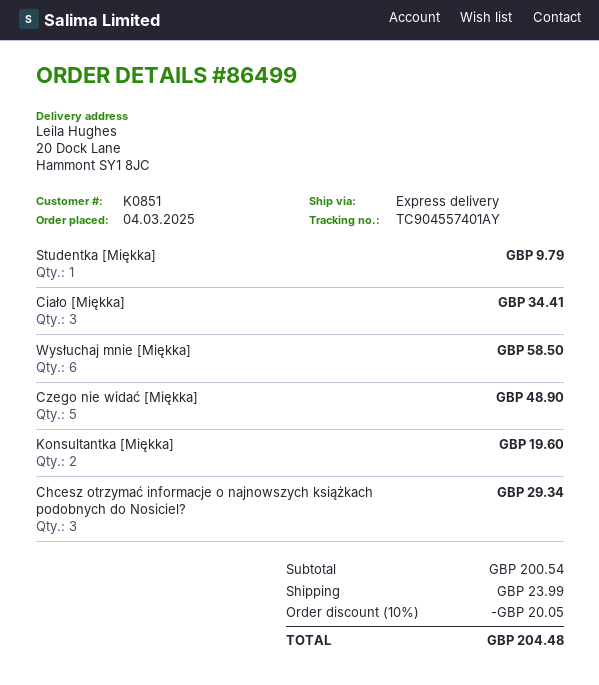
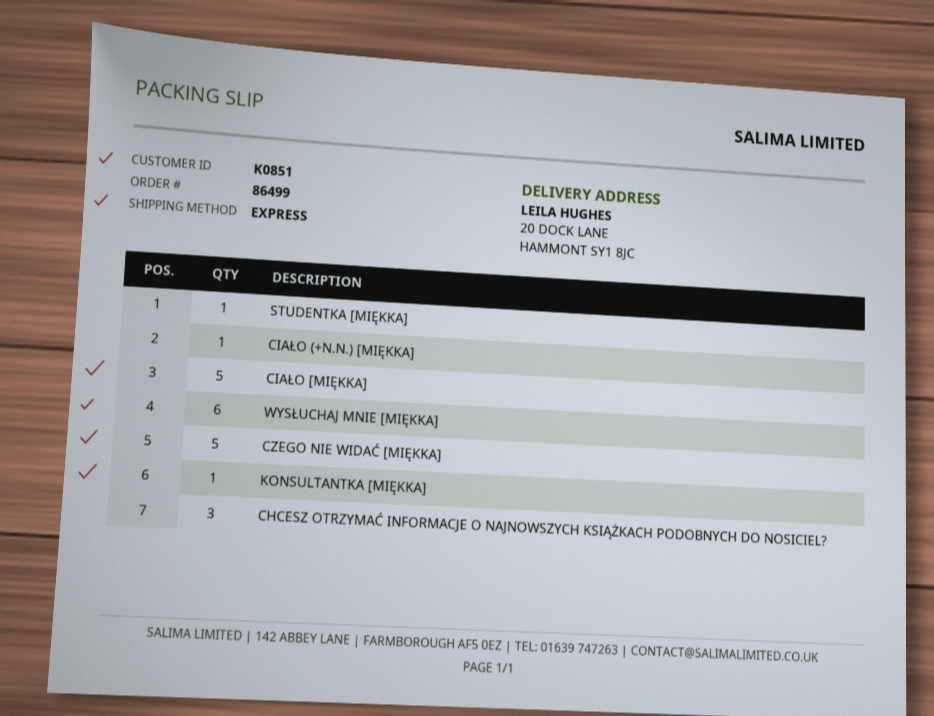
Ciało [Miękka]: 3 -> 5
Konsultantka [Miękka]: 2 -> 1
CIAŁO (+N.N.) [MIĘKKA]: none -> 1

